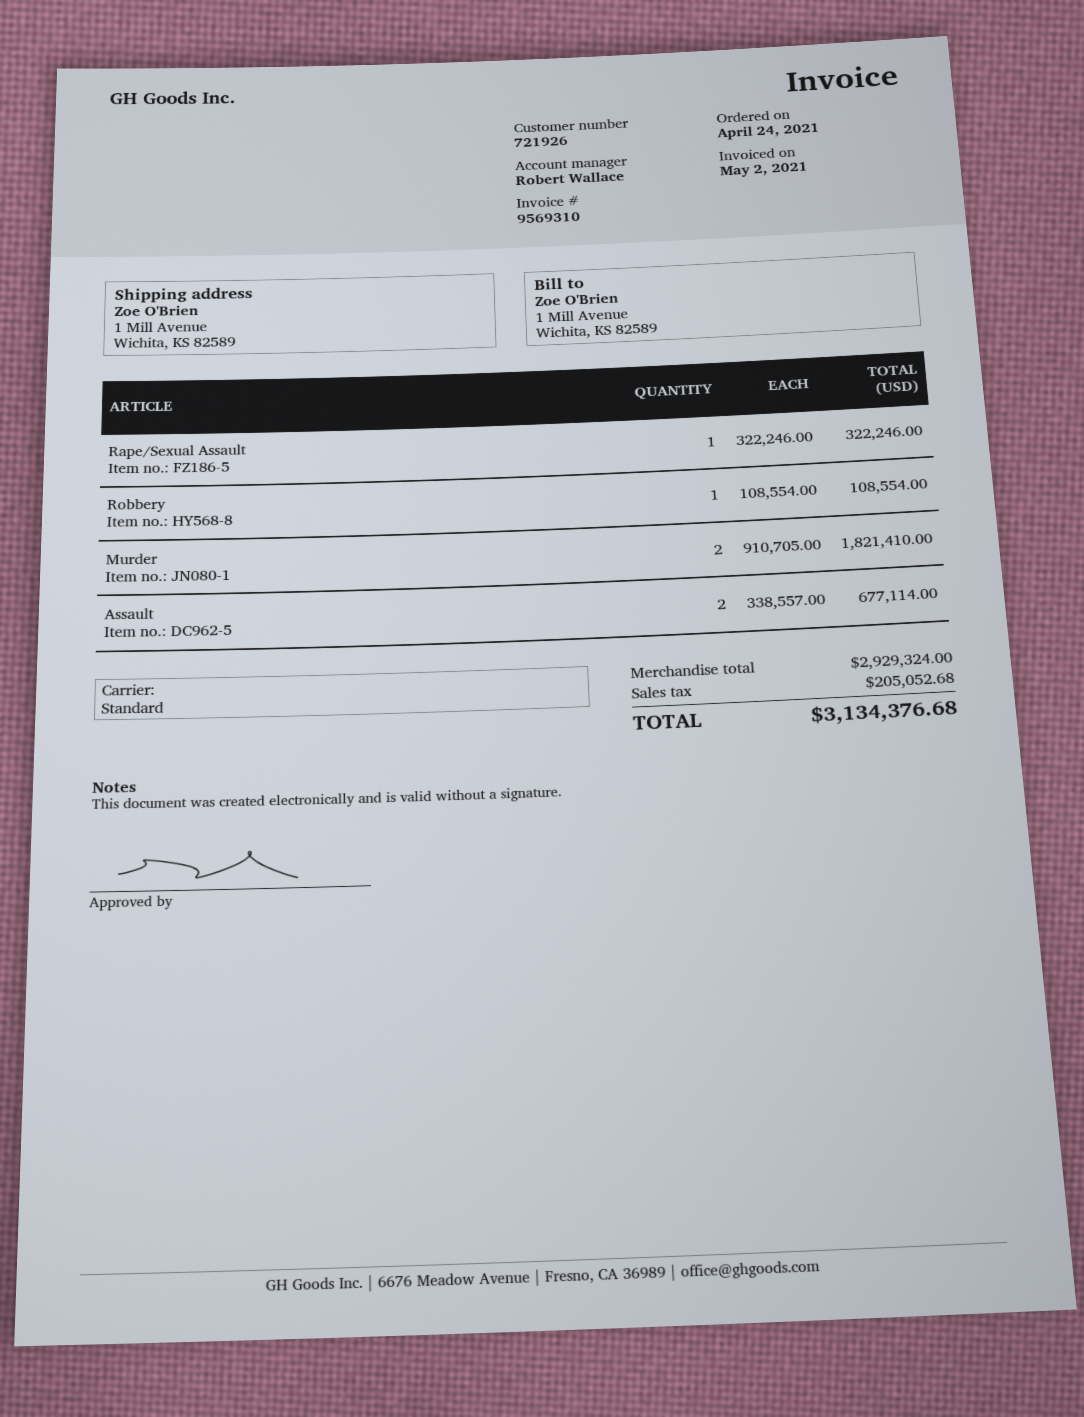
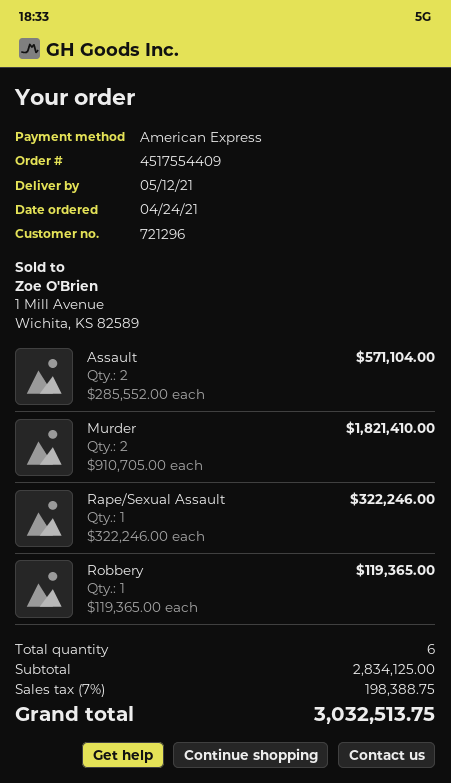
customer number: 721926 -> 721296
Robbery: 1 x 108554.00 = 108554.00 -> 1 x 119365.00 = 119365.00
Assault: 2 x 338557.00 = 677114.00 -> 2 x 285552.00 = 571104.00
subtotal: 2929324.00 -> 2834125.00
tax: 205052.68 -> 198388.75
total: 3134376.68 -> 3032513.75

